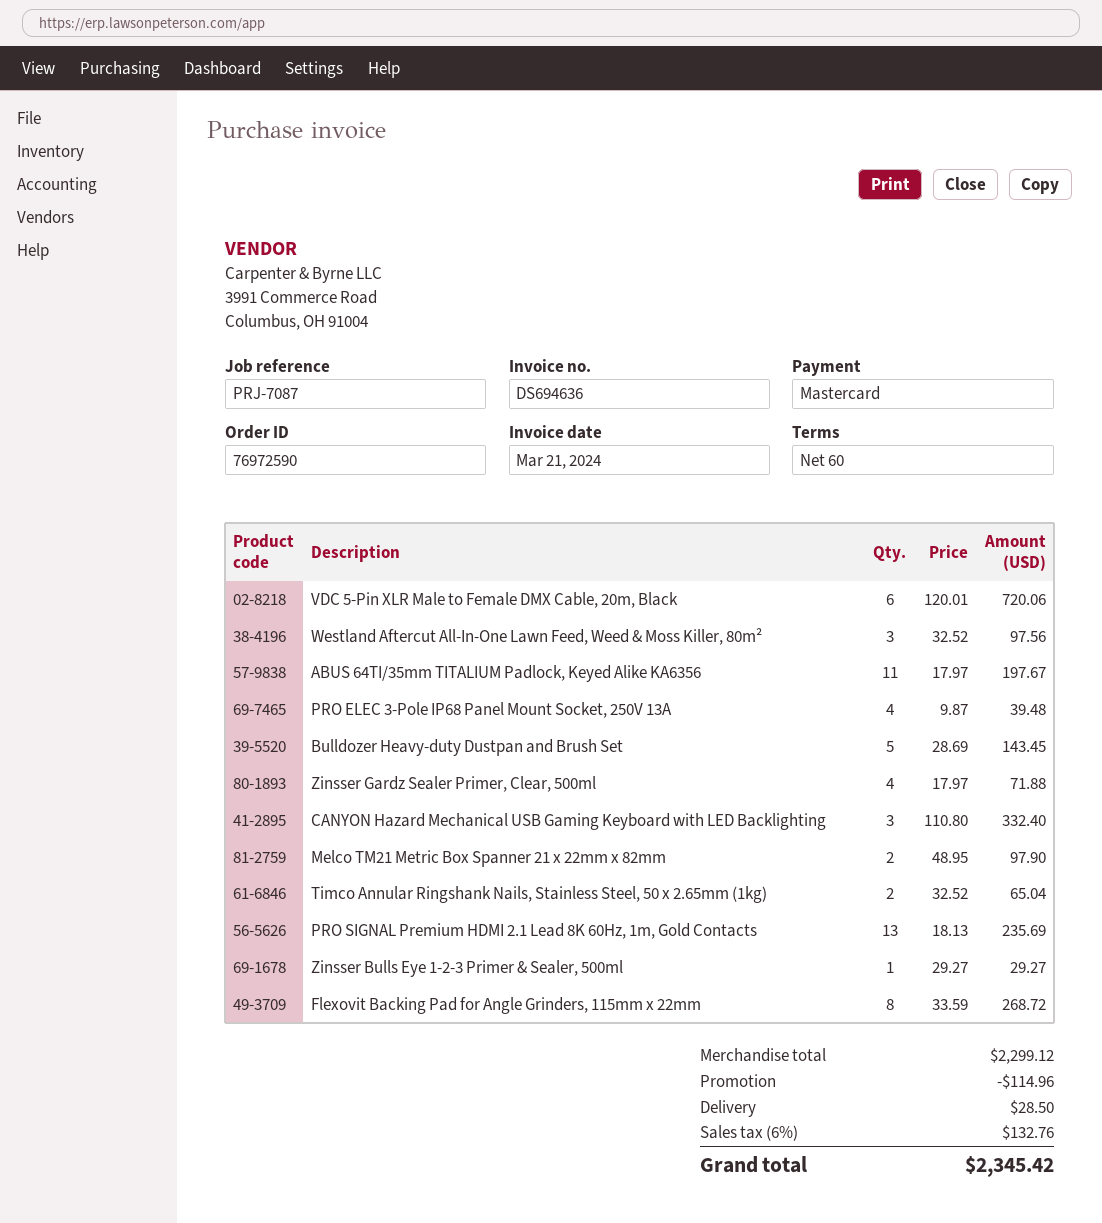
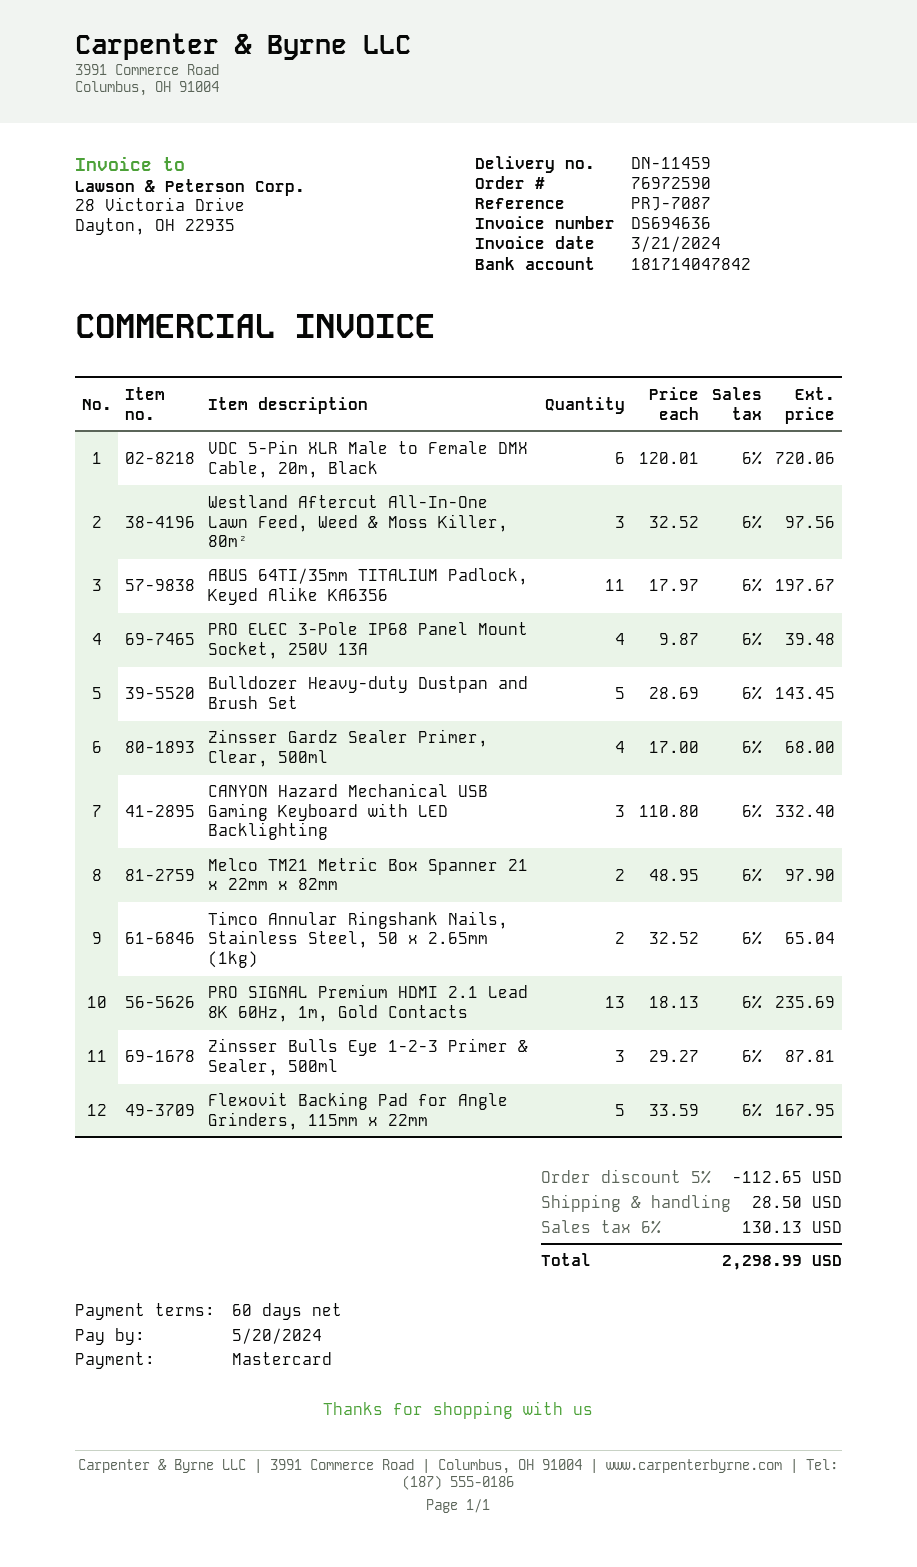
Zinsser Gardz Sealer Primer, Clear, 500ml: 4 x 17.97 = 71.88 -> 4 x 17.00 = 68.00
Zinsser Bulls Eye 1-2-3 Primer & Sealer, 500ml: 1 x 29.27 = 29.27 -> 3 x 29.27 = 87.81
Flexovit Backing Pad for Angle Grinders, 115mm x 22mm: 8 x 33.59 = 268.72 -> 5 x 33.59 = 167.95
discount: 114.96 -> 112.65
tax: 6% = 132.76 -> 6% = 130.13
total: 2345.42 -> 2298.99

